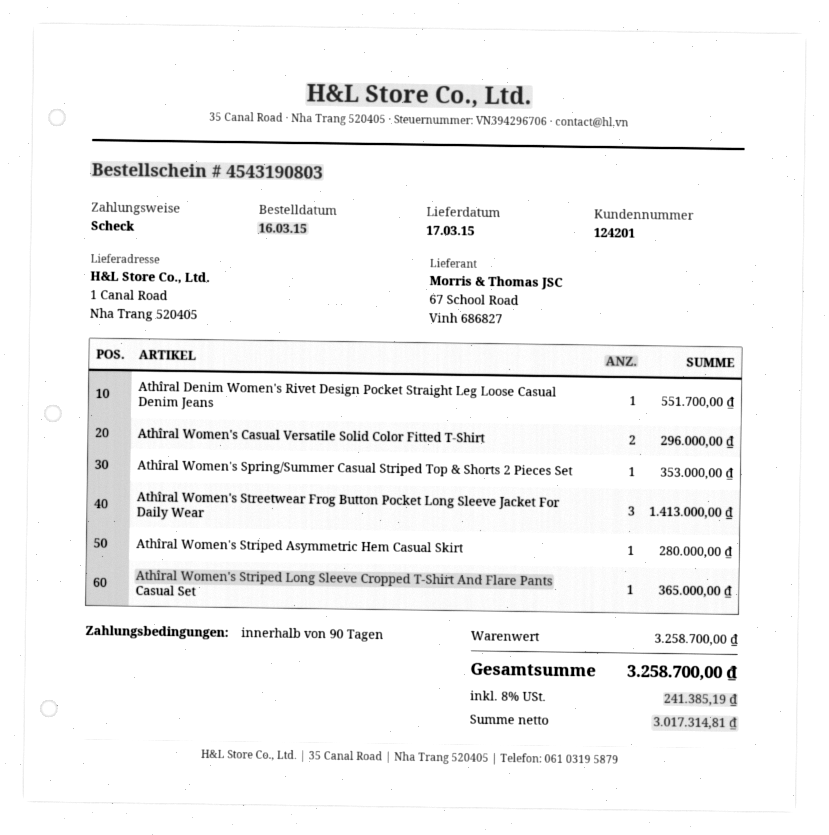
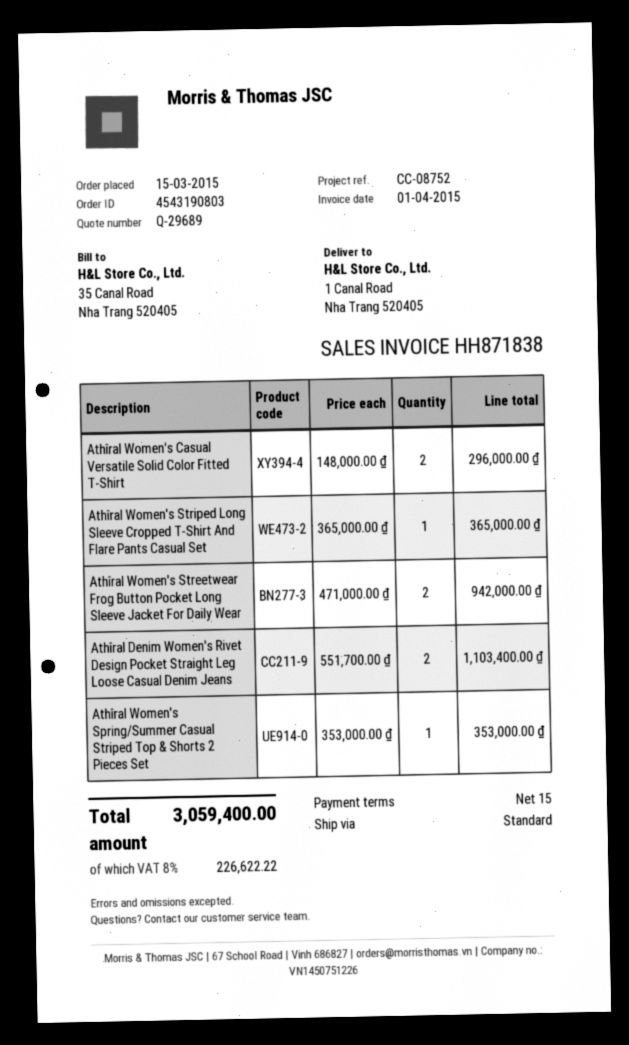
order date: 2015-03-16 -> 2015-03-15
payment terms: 90 days -> 15 days
Athîral Denim Women's Rivet Design Pocket Straight Leg Loose Casual Denim Jeans: 1 for 551700.00 -> 2 for 1103400.00
Athîral Women's Streetwear Frog Button Pocket Long Sleeve Jacket For Daily Wear: 3 for 1413000.00 -> 2 for 942000.00
Athîral Women's Striped Asymmetric Hem Casual Skirt: 1 for 280000.00 -> none
tax: 8% = 241385.19 -> 8% = 226622.22
total: 3258700.00 -> 3059400.00

